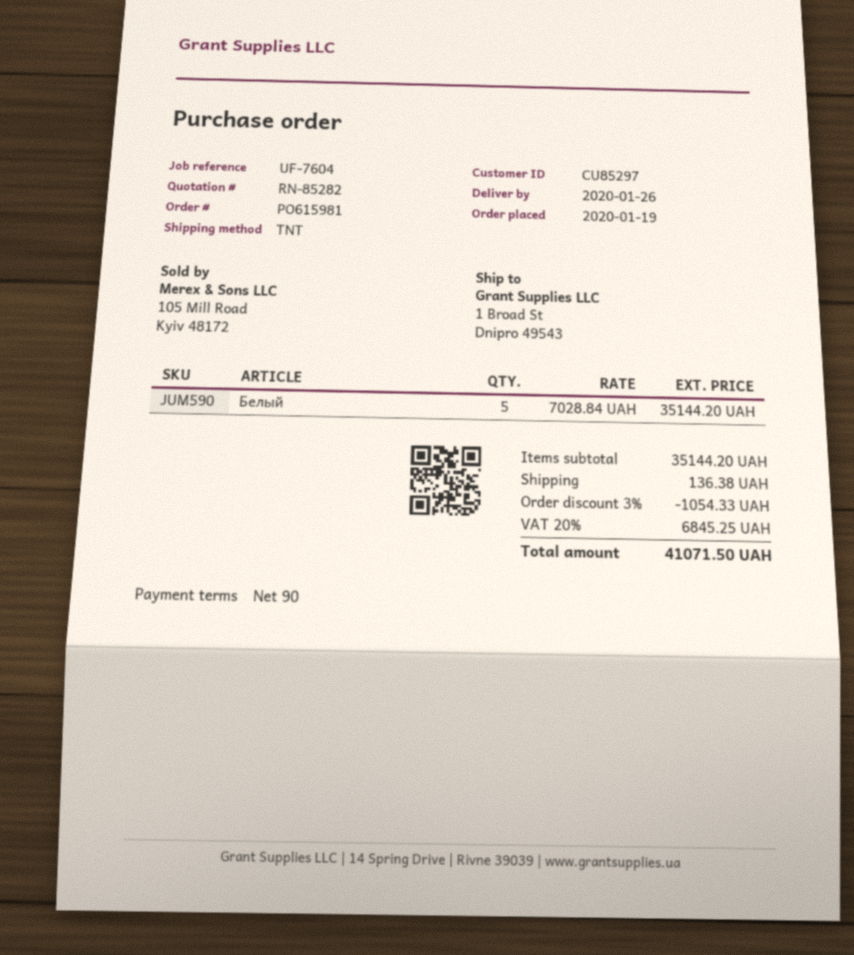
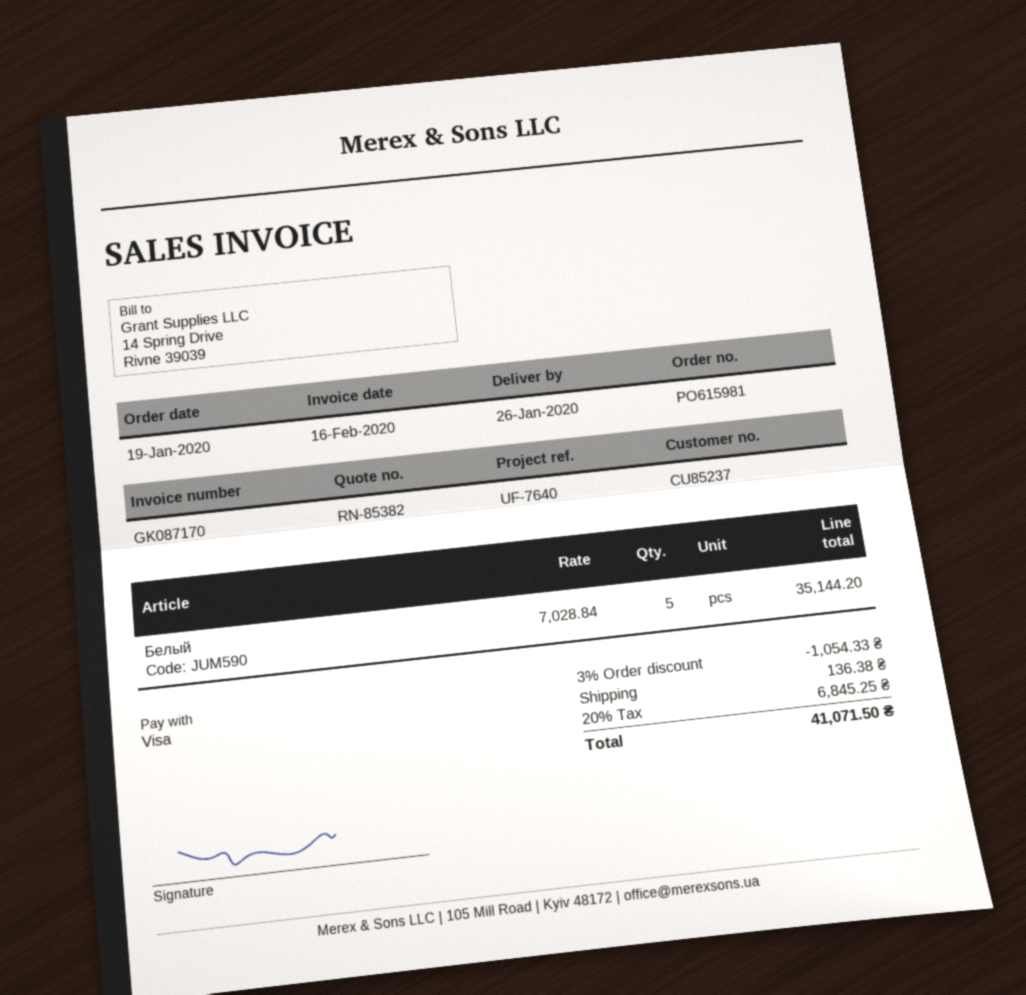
quote number: RN-85282 -> RN-85382
customer number: CU85297 -> CU85237
reference: UF-7604 -> UF-7640

